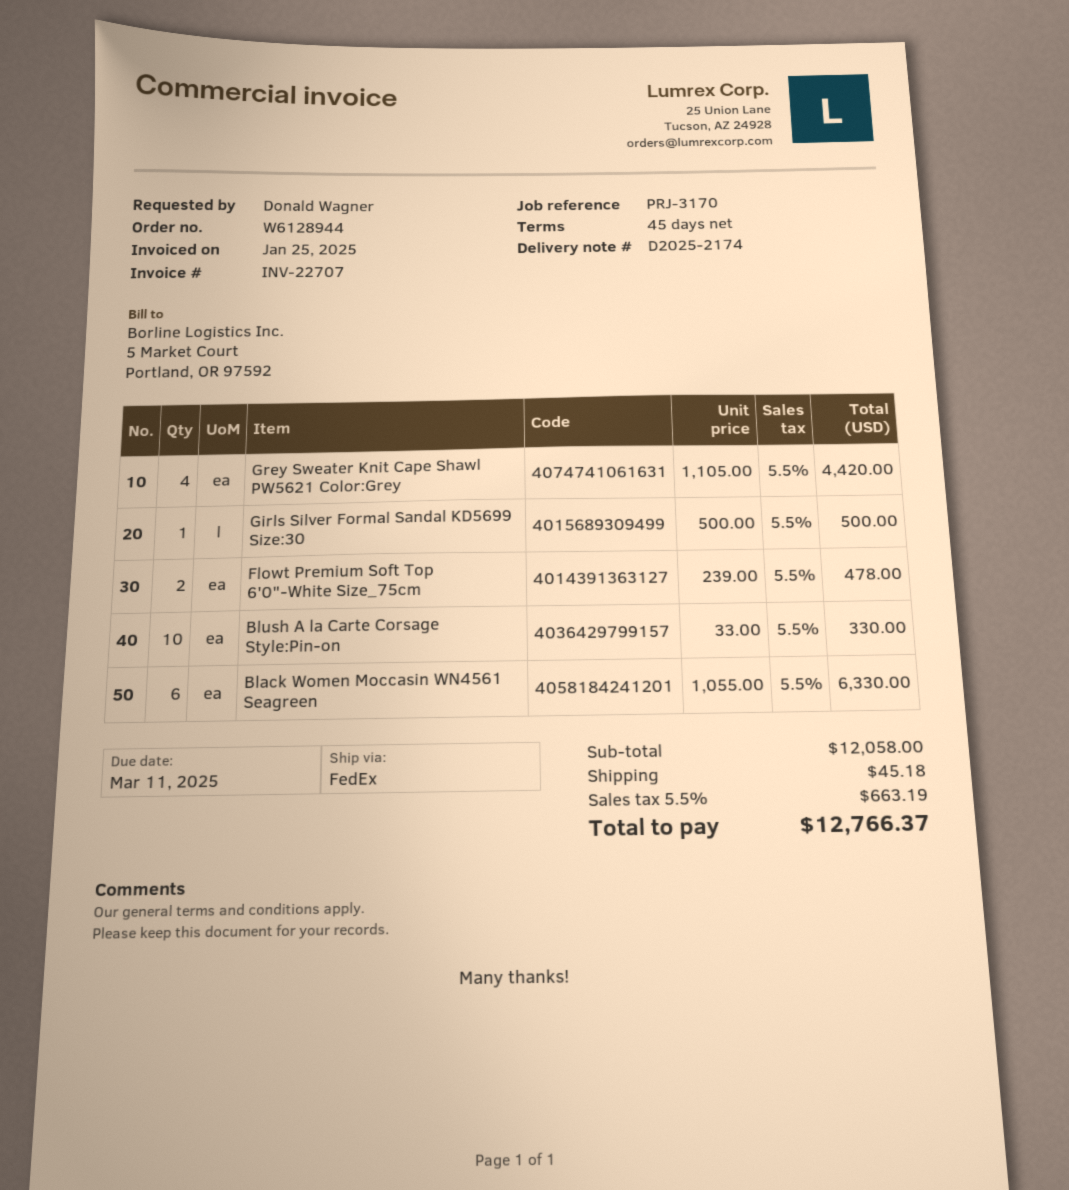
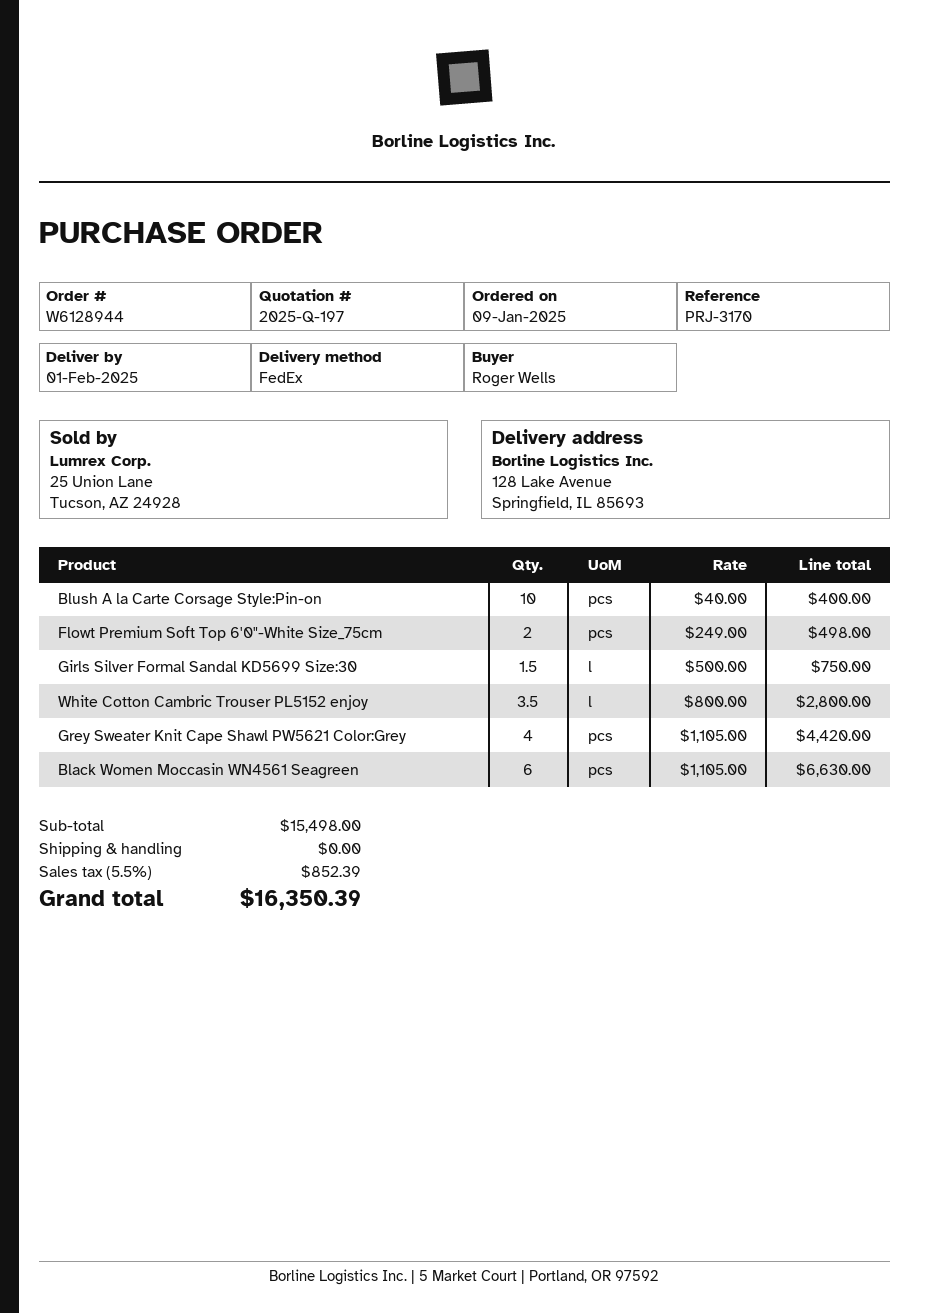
ordered by: Donald Wagner -> Roger Wells
Girls Silver Formal Sandal KD5699 Size:30: 1 x 500.00 = 500.00 -> 1.5 x 500.00 = 750.00
Flowt Premium Soft Top 6'0"-White Size_75cm: 2 x 239.00 = 478.00 -> 2 x 249.00 = 498.00
Blush A la Carte Corsage Style:Pin-on: 10 x 33.00 = 330.00 -> 10 x 40.00 = 400.00
Black Women Moccasin WN4561 Seagreen: 6 x 1055.00 = 6330.00 -> 6 x 1105.00 = 6630.00
White Cotton Cambric Trouser PL5152 enjoy: none -> 3.5 x 800.00 = 2800.00
subtotal: 12058.00 -> 15498.00
shipping: 45.18 -> 0.00
tax: 5.5% = 663.19 -> 5.5% = 852.39
total: 12766.37 -> 16350.39

